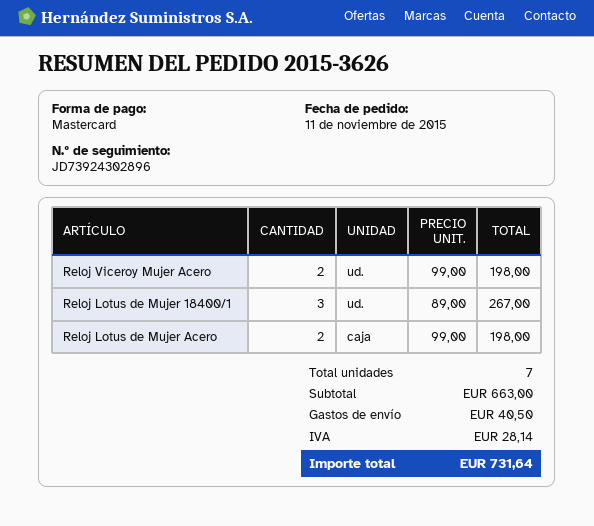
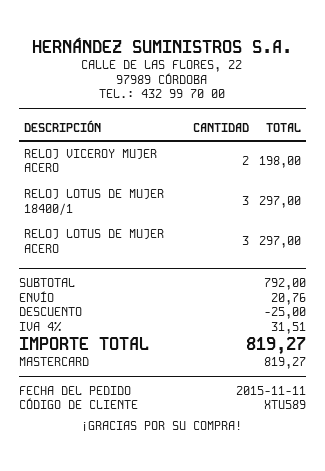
Reloj Lotus de Mujer 18400/1: 3 for 267.00 -> 3 for 297.00
Reloj Lotus de Mujer Acero: 2 for 198.00 -> 3 for 297.00
subtotal: 663.00 -> 792.00
discount: none -> 25.00
shipping: 40.50 -> 20.76
tax: 28.14 -> 31.51
total: 731.64 -> 819.27

